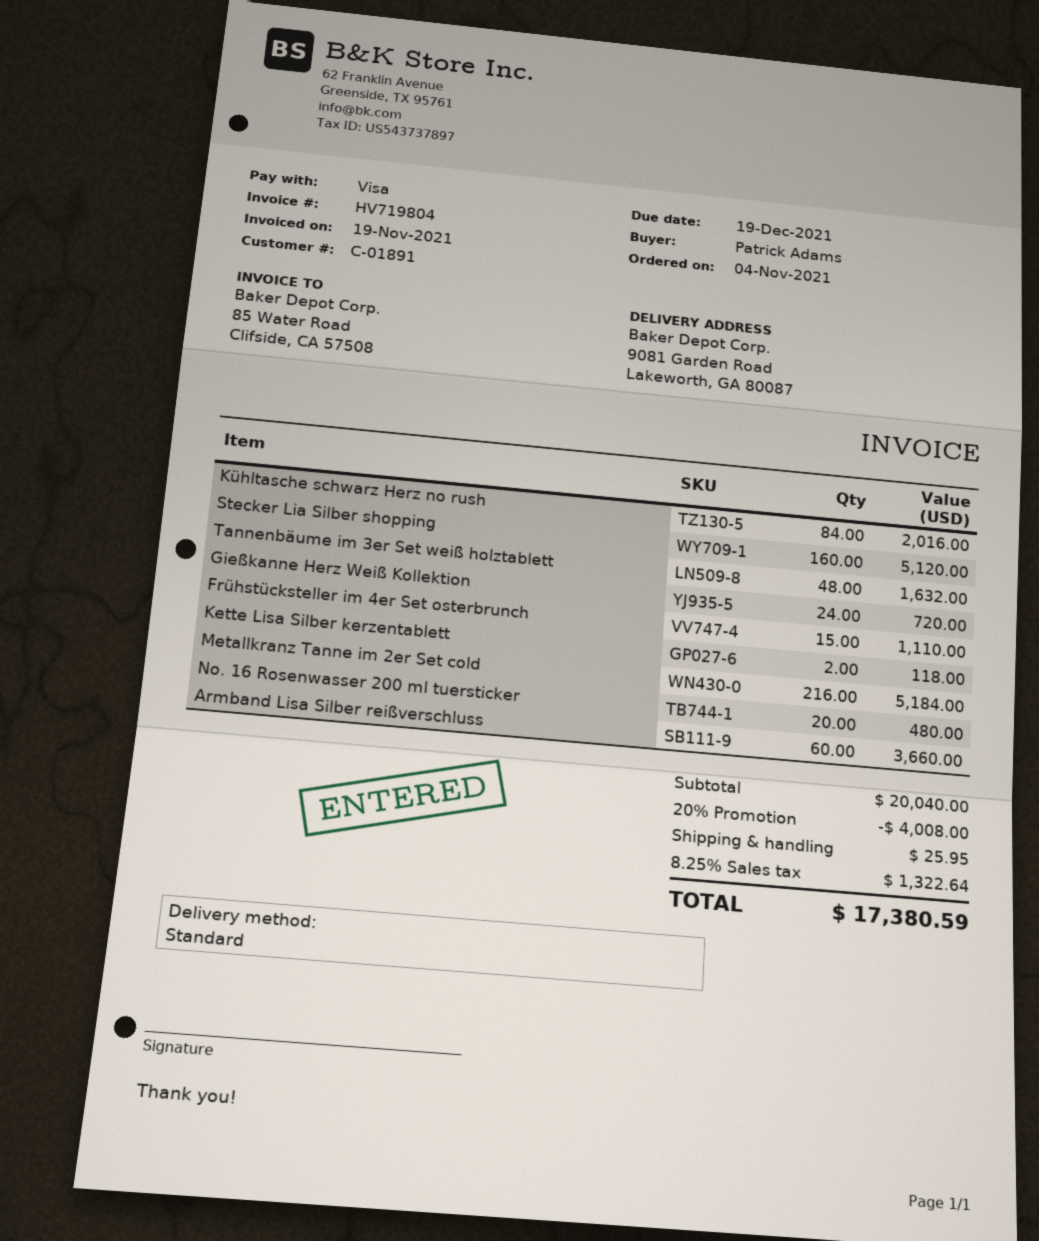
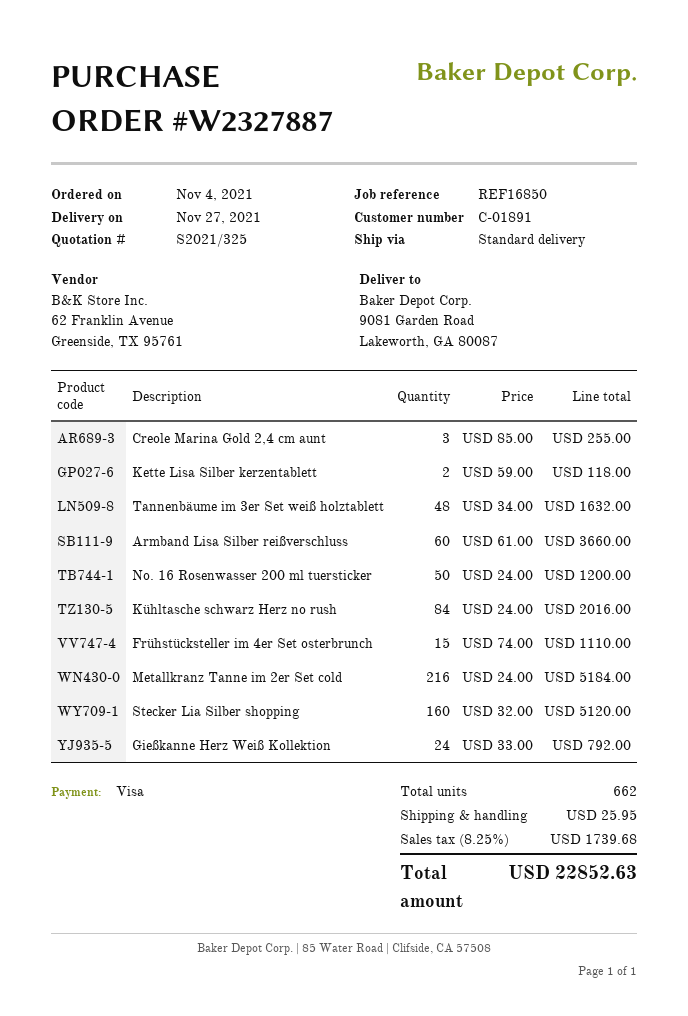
Gießkanne Herz Weiß Kollektion: 24 for 720.00 -> 24 for 792.00
No. 16 Rosenwasser 200 ml tuersticker: 20 for 480.00 -> 50 for 1200.00
Creole Marina Gold 2,4 cm aunt: none -> 3 for 255.00
discount: 20% = 4008.00 -> none
tax: 8.25% = 1322.64 -> 8.25% = 1739.68
total: 17380.59 -> 22852.63

